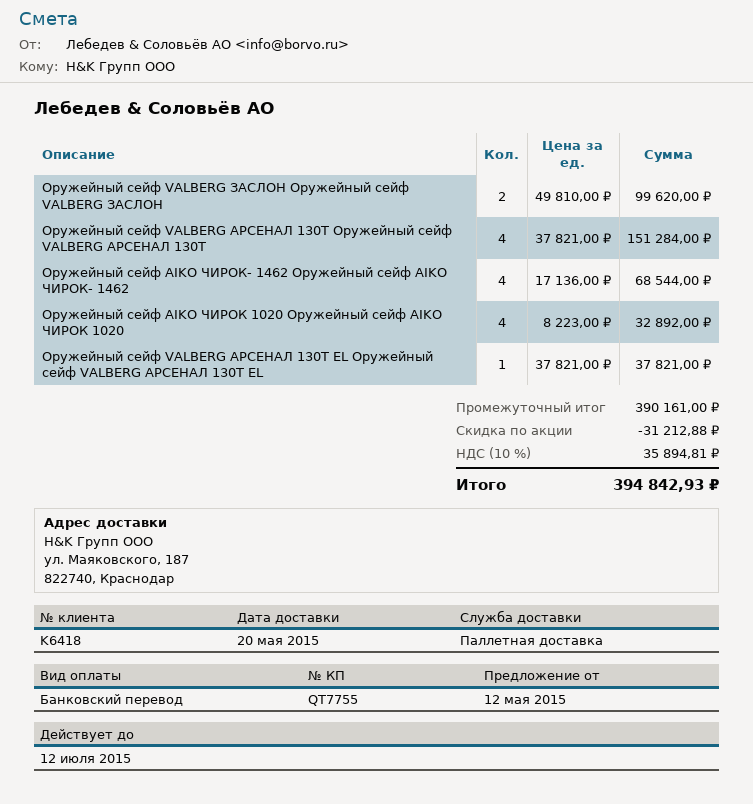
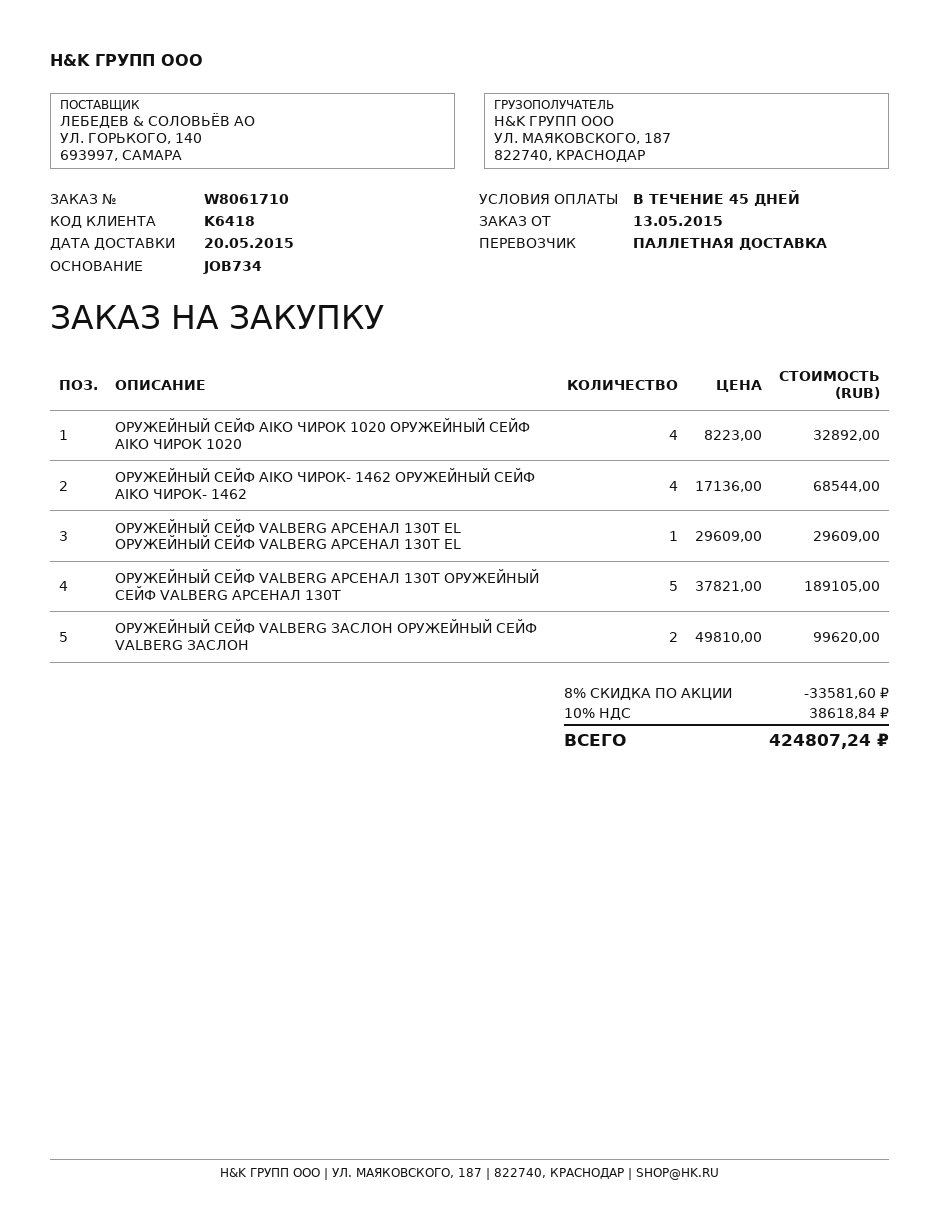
Оружейный сейф VALBERG АРСЕНАЛ 130Т Оружейный сейф VALBERG АРСЕНАЛ 130Т: 4 x 37821.00 = 151284.00 -> 5 x 37821.00 = 189105.00
Оружейный сейф VALBERG АРСЕНАЛ 130Т EL Оружейный сейф VALBERG АРСЕНАЛ 130Т EL: 1 x 37821.00 = 37821.00 -> 1 x 29609.00 = 29609.00
discount: 31212.88 -> 33581.60
tax: 10% = 35894.81 -> 10% = 38618.84
total: 394842.93 -> 424807.24

